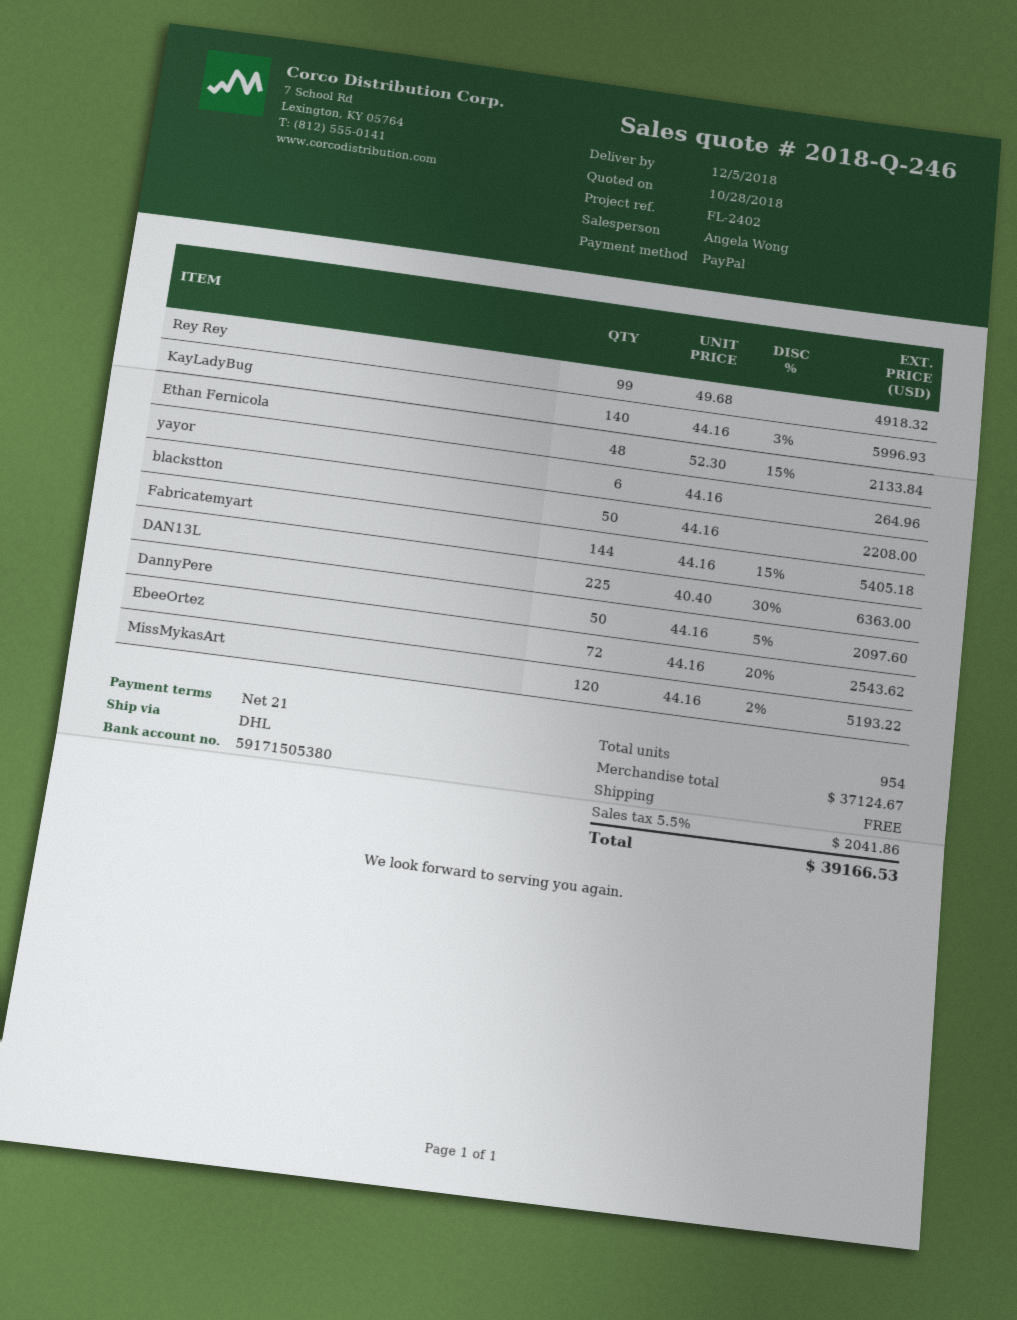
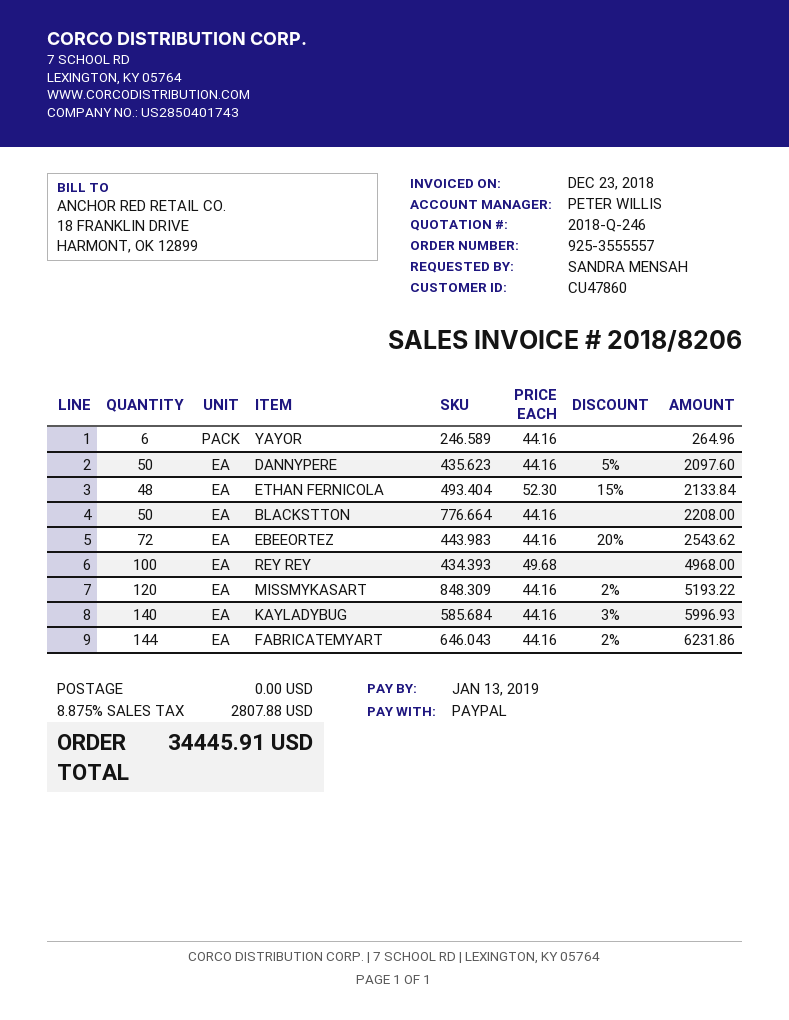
sales rep: Angela Wong -> PETER WILLIS
Rey Rey: 99 x 49.68 = 4918.32 -> 100 x 49.68 = 4968.00
Fabricatemyart: 144 x 44.16 - 15% = 5405.18 -> 144 x 44.16 - 2% = 6231.86
DAN13L: 225 x 40.40 - 30% = 6363.00 -> none
tax: 5.5% = 2041.86 -> 8.875% = 2807.88
total: 39166.53 -> 34445.91

